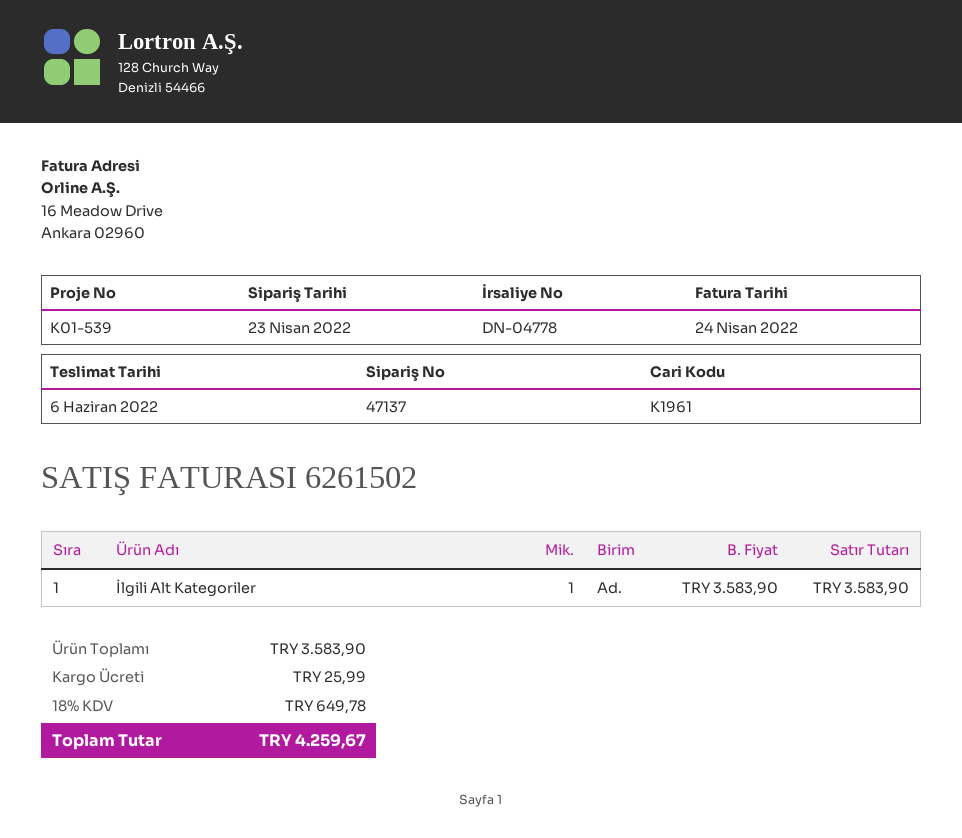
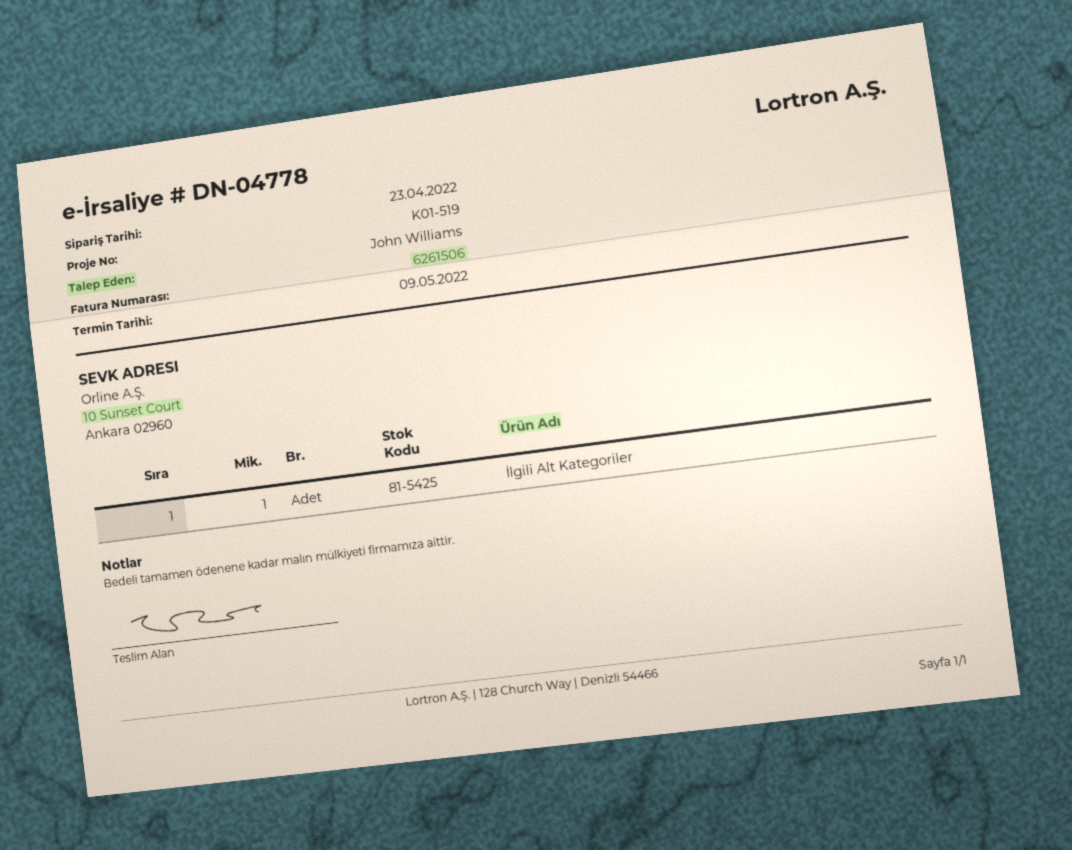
delivery date: 2022-06-06 -> 2022-05-09
invoice number: 6261502 -> 6261506
reference: K01-539 -> K01-519

